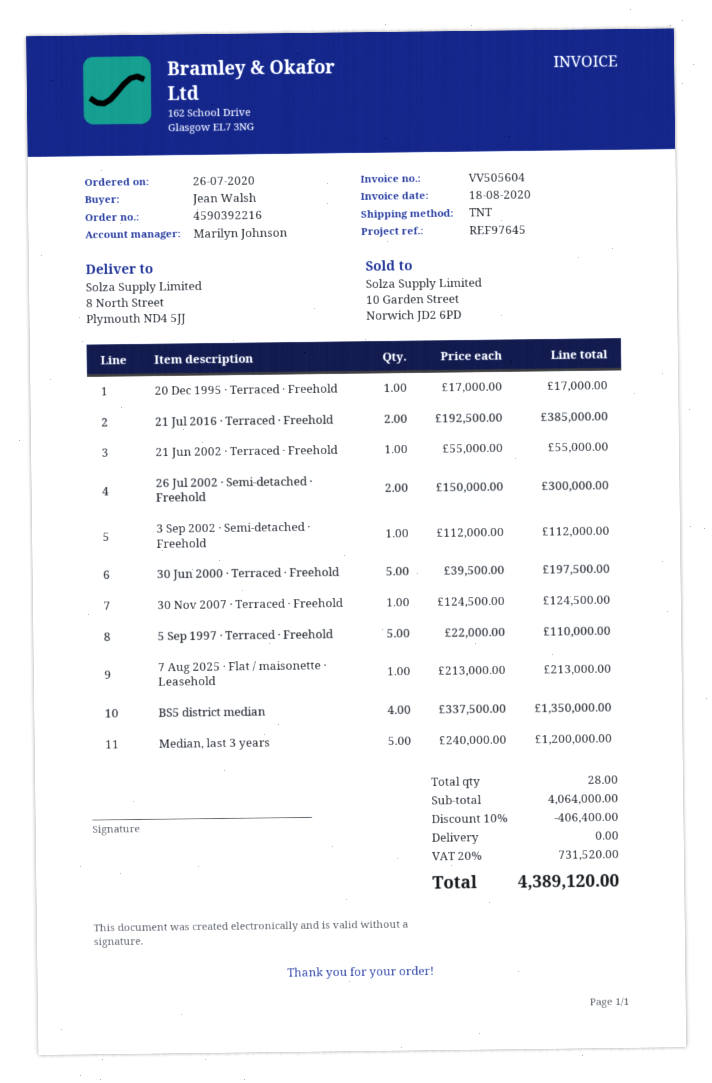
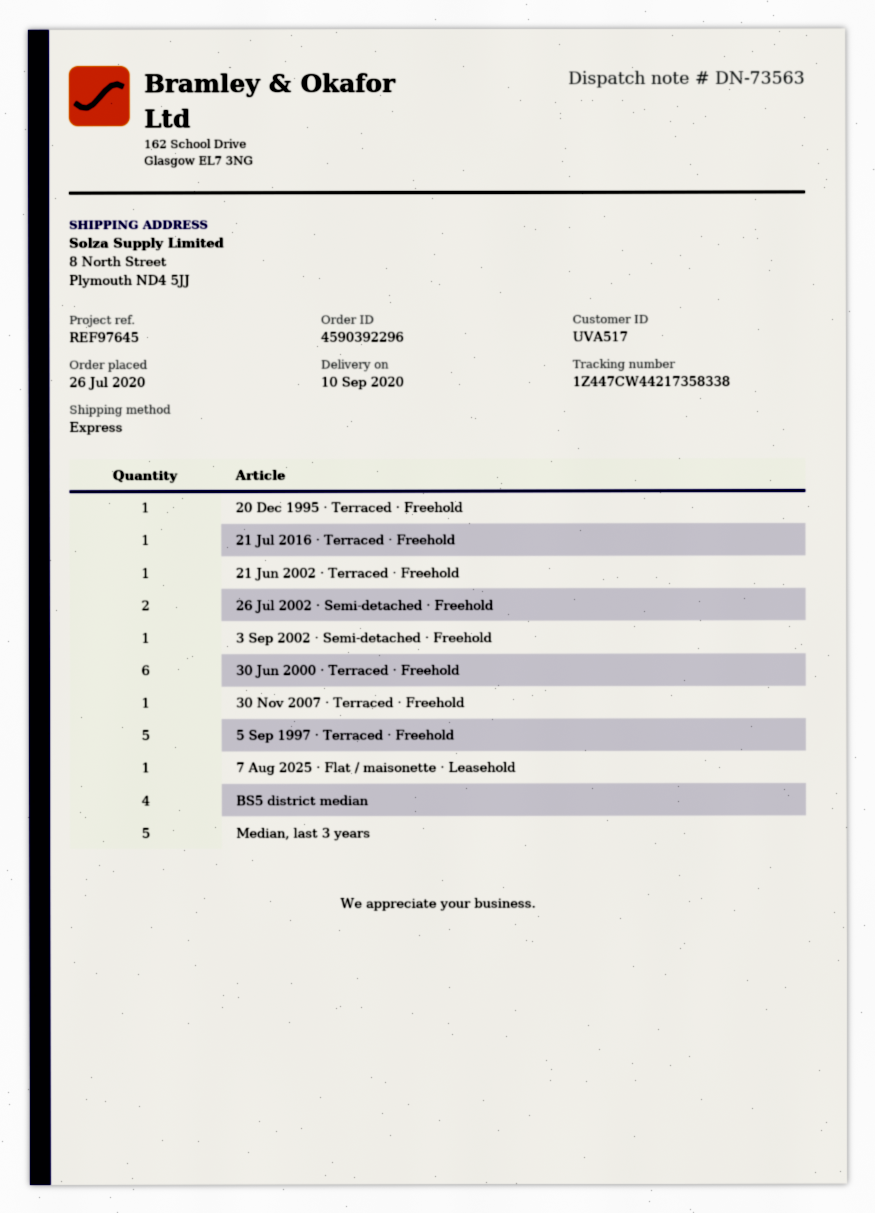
order number: 4590392216 -> 4590392296
shipping method: TNT -> express
21 Jul 2016 · Terraced · Freehold: 2 -> 1
30 Jun 2000 · Terraced · Freehold: 5 -> 6

